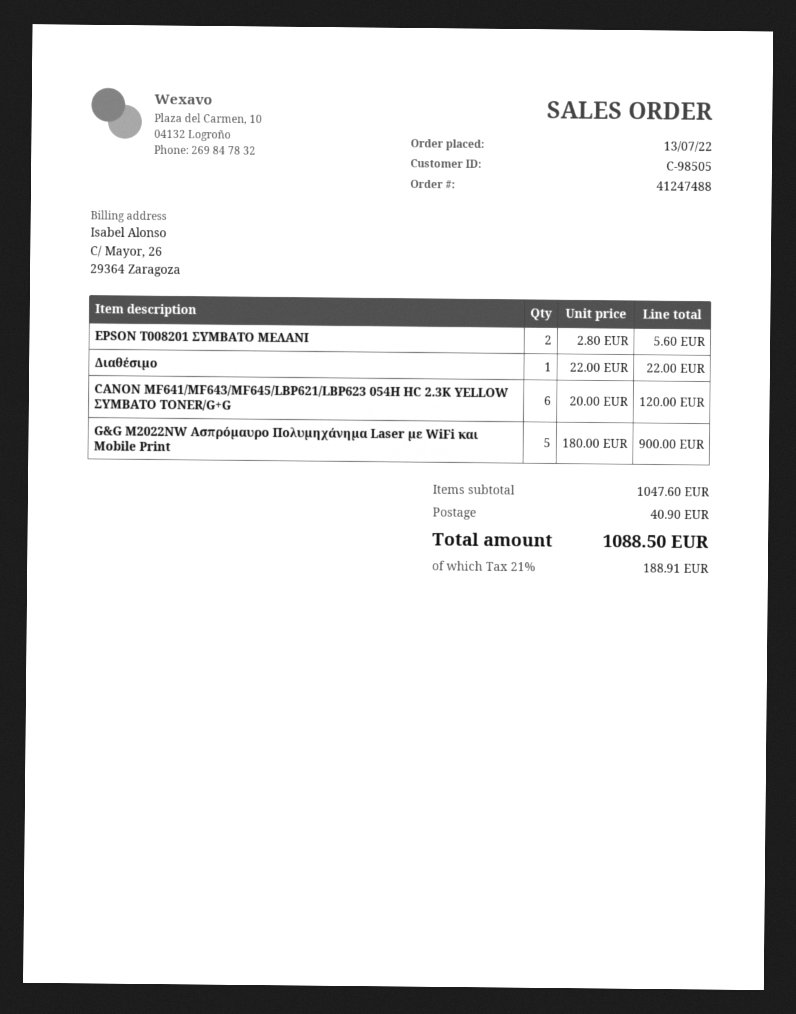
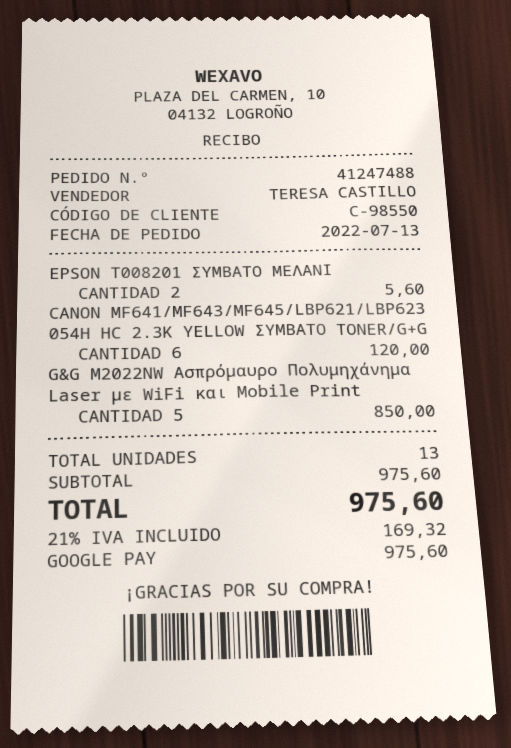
customer number: C-98505 -> C-98550
Διαθέσιμο: 1 for 22.00 -> none
G&G M2022NW Ασπρόμαυρο Πολυμηχάνημα Laser με WiFi και Mobile Print: 5 for 900.00 -> 5 for 850.00
subtotal: 1047.60 -> 975.60
shipping: 40.90 -> none
tax: 21% = 188.91 -> 21% = 169.32
total: 1088.50 -> 975.60

